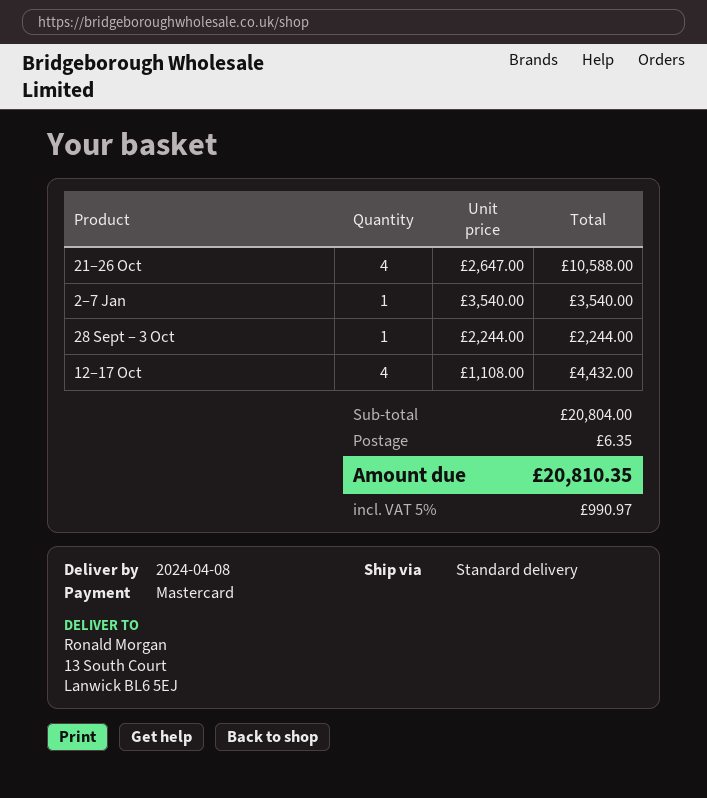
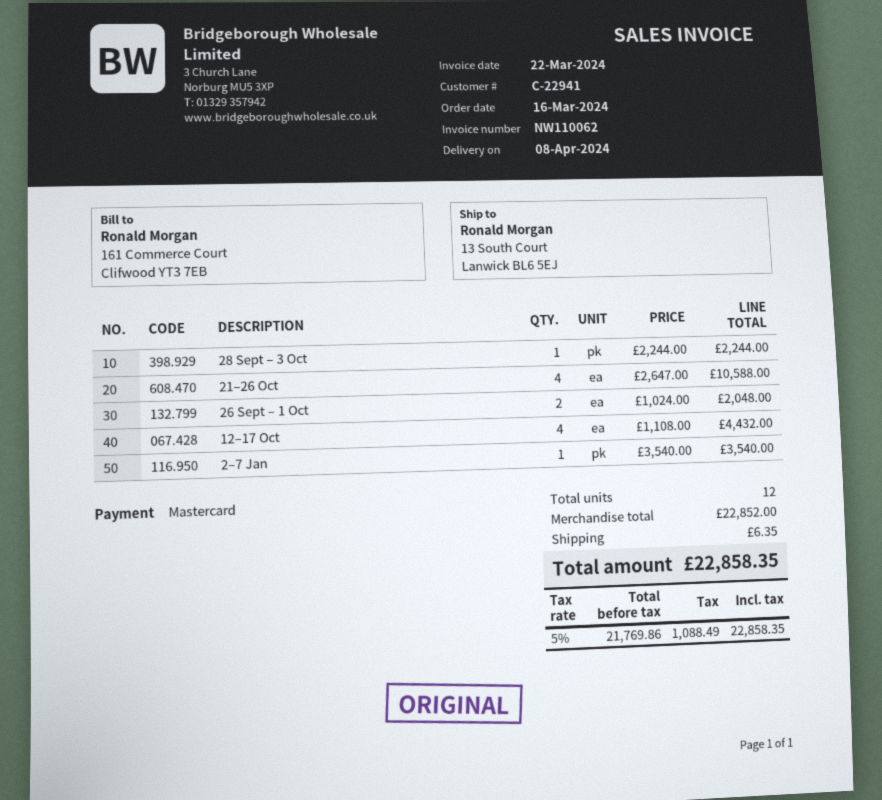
26 Sept – 1 Oct: none -> 2 x 1024.00 = 2048.00
subtotal: 20804.00 -> 22852.00
tax: 5% = 990.97 -> 5% = 1088.49
total: 20810.35 -> 22858.35

